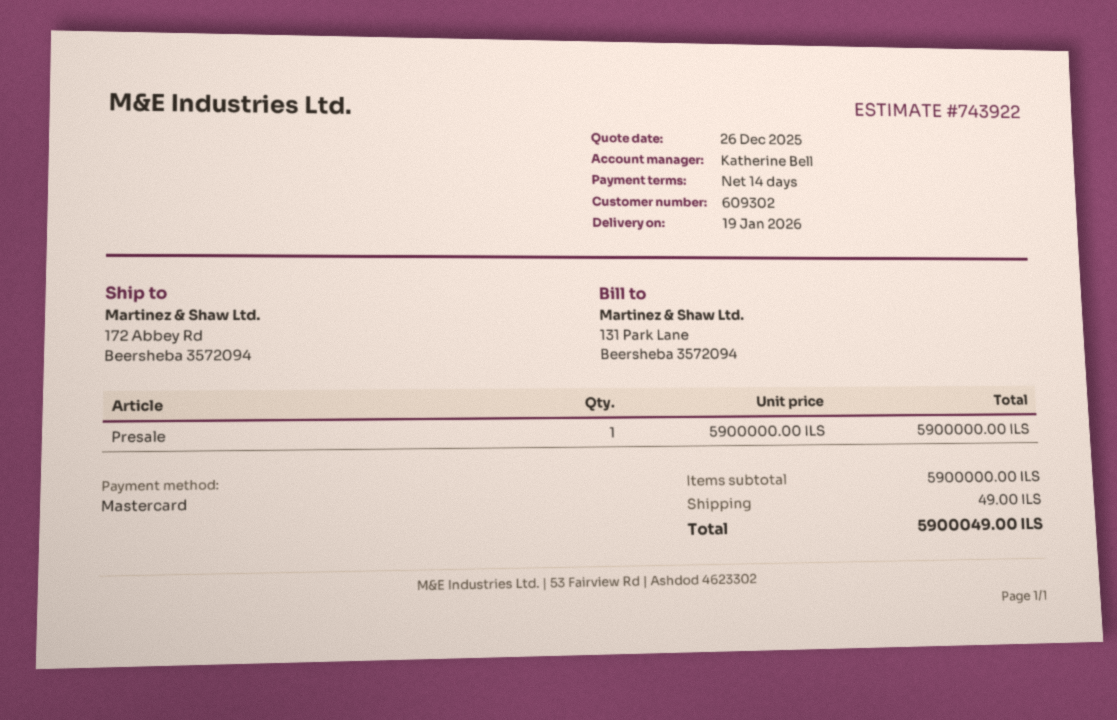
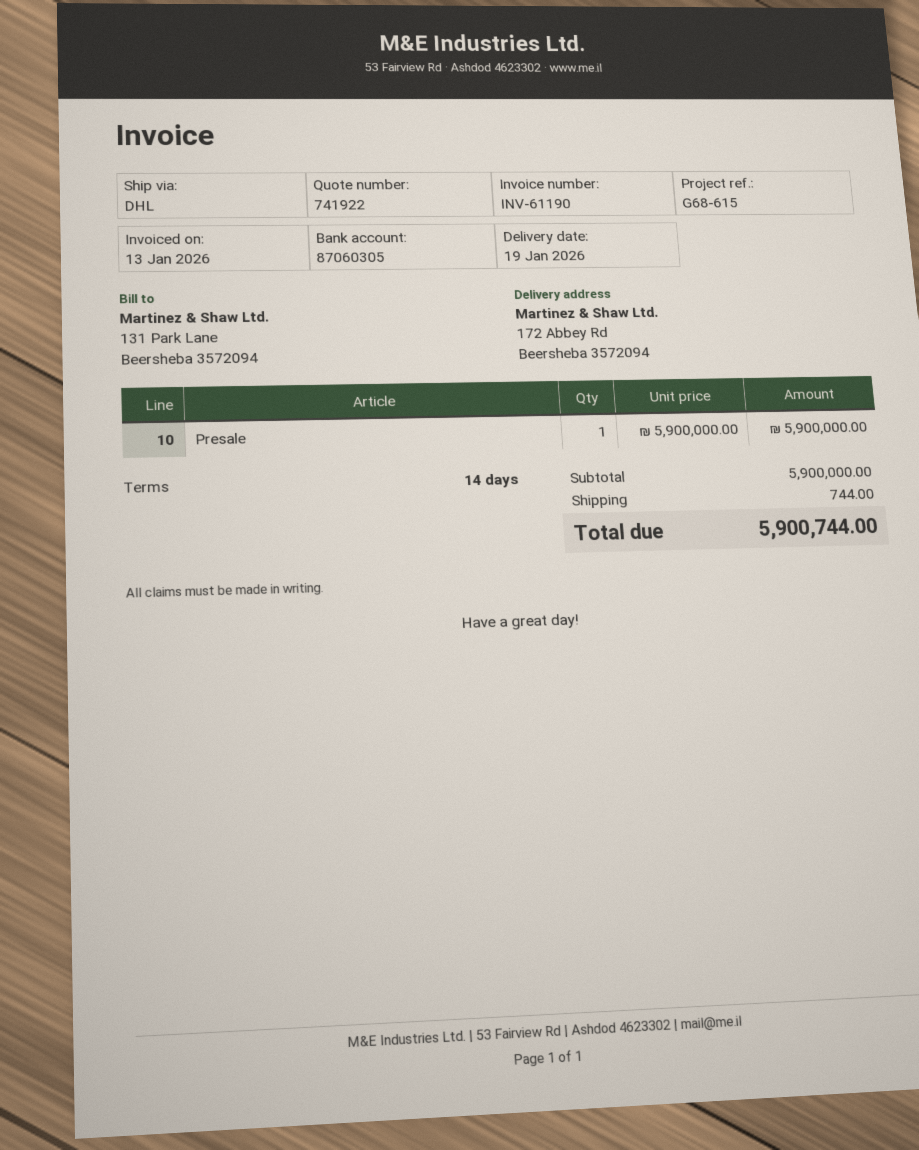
quote number: 743922 -> 741922
shipping: 49.00 -> 744.00
total: 5900049.00 -> 5900744.00

